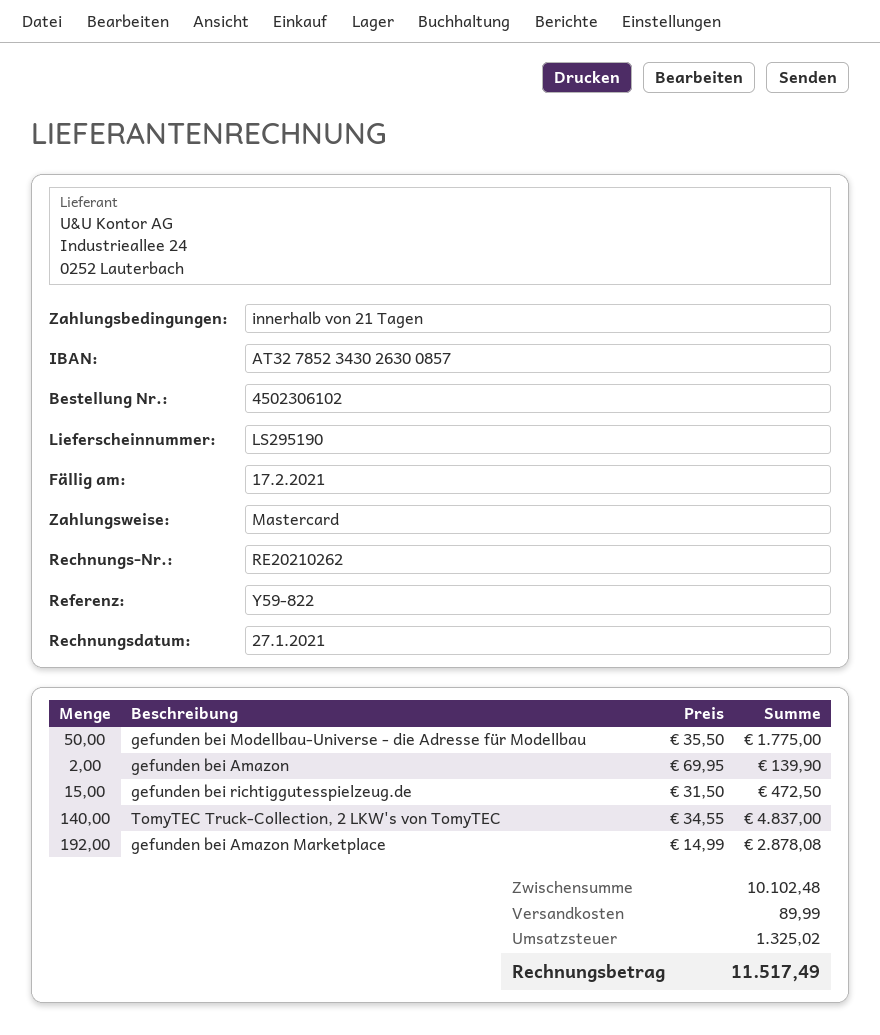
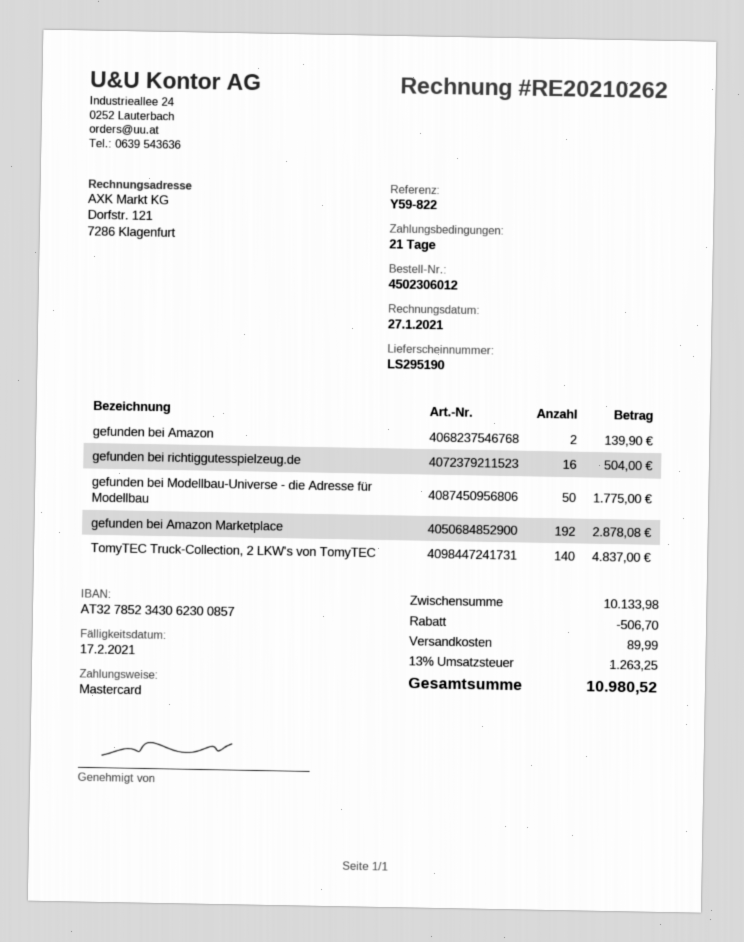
order number: 4502306102 -> 4502306012
bank account: AT327852343026300857 -> AT327852343062300857
gefunden bei richtiggutesspielzeug.de: 15 for 472.50 -> 16 for 504.00
subtotal: 10102.48 -> 10133.98
discount: none -> 506.70
tax: 1325.02 -> 1263.25
total: 11517.49 -> 10980.52

